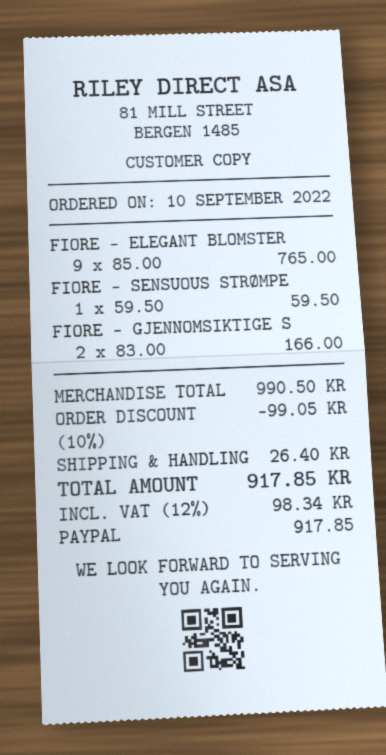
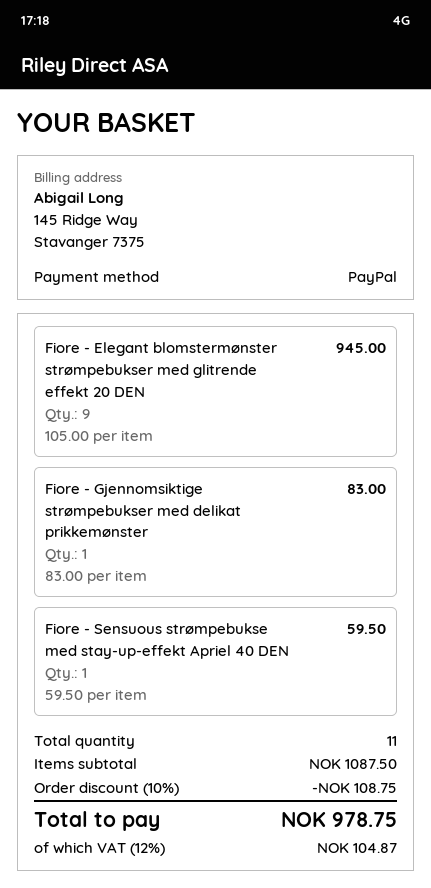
FIORE - ELEGANT BLOMSTER: 9 x 85.00 = 765.00 -> 9 x 105.00 = 945.00
FIORE - GJENNOMSIKTIGE S: 2 x 83.00 = 166.00 -> 1 x 83.00 = 83.00
subtotal: 990.50 -> 1087.50
discount: 10% = 99.05 -> 10% = 108.75
shipping: 26.40 -> none
tax: 12% = 98.34 -> 12% = 104.87
total: 917.85 -> 978.75

